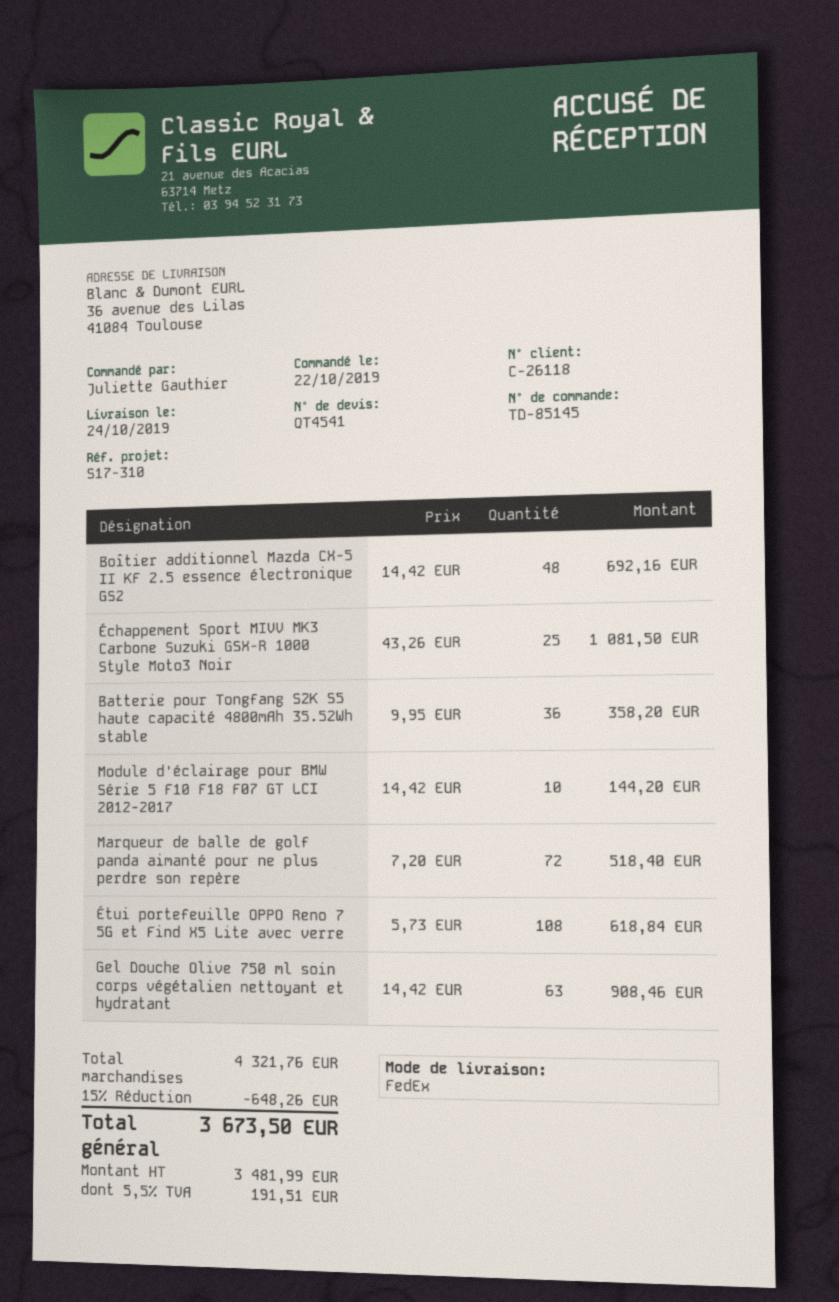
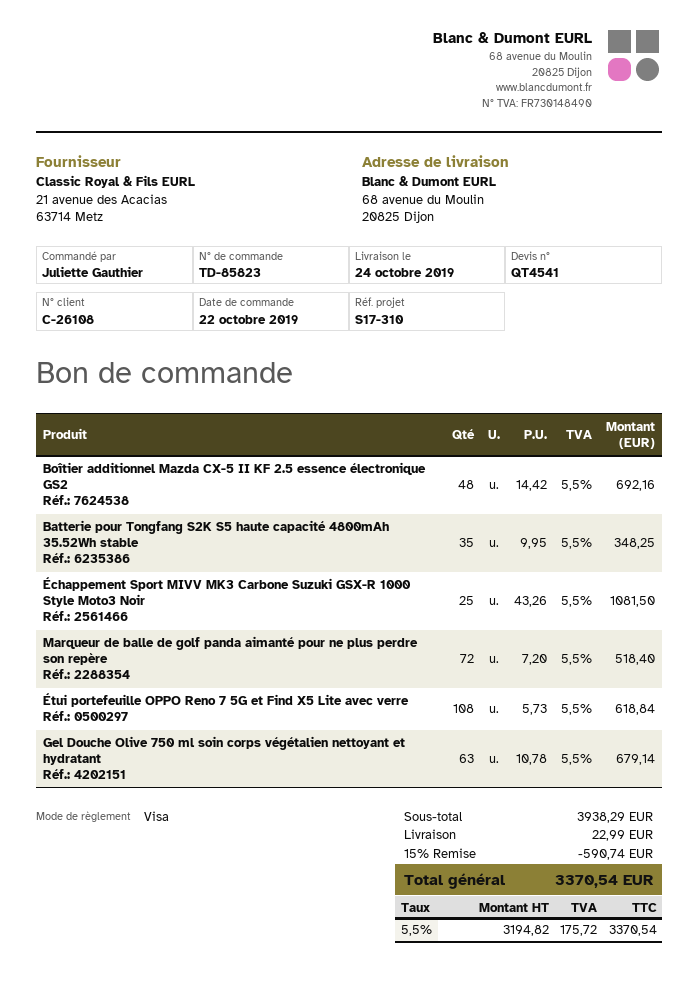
order number: TD-85145 -> TD-85823
customer number: C-26118 -> C-26108
ship to: 36 avenue des Lilas, 41084 Toulouse -> 68 avenue du Moulin, 20825 Dijon
Batterie pour Tongfang S2K S5 haute capacité 4800mAh 35.52Wh stable: 36 x 9.95 = 358.20 -> 35 x 9.95 = 348.25
Module d'éclairage pour BMW Série 5 F10 F18 F07 GT LCI 2012-2017: 10 x 14.42 = 144.20 -> none
Gel Douche Olive 750 ml soin corps végétalien nettoyant et hydratant: 63 x 14.42 = 908.46 -> 63 x 10.78 = 679.14
subtotal: 4321.76 -> 3938.29
discount: 15% = 648.26 -> 15% = 590.74
shipping: none -> 22.99
net: 3481.99 -> 3194.82
tax: 5.5% = 191.51 -> 5.5% = 175.72
total: 3673.50 -> 3370.54

